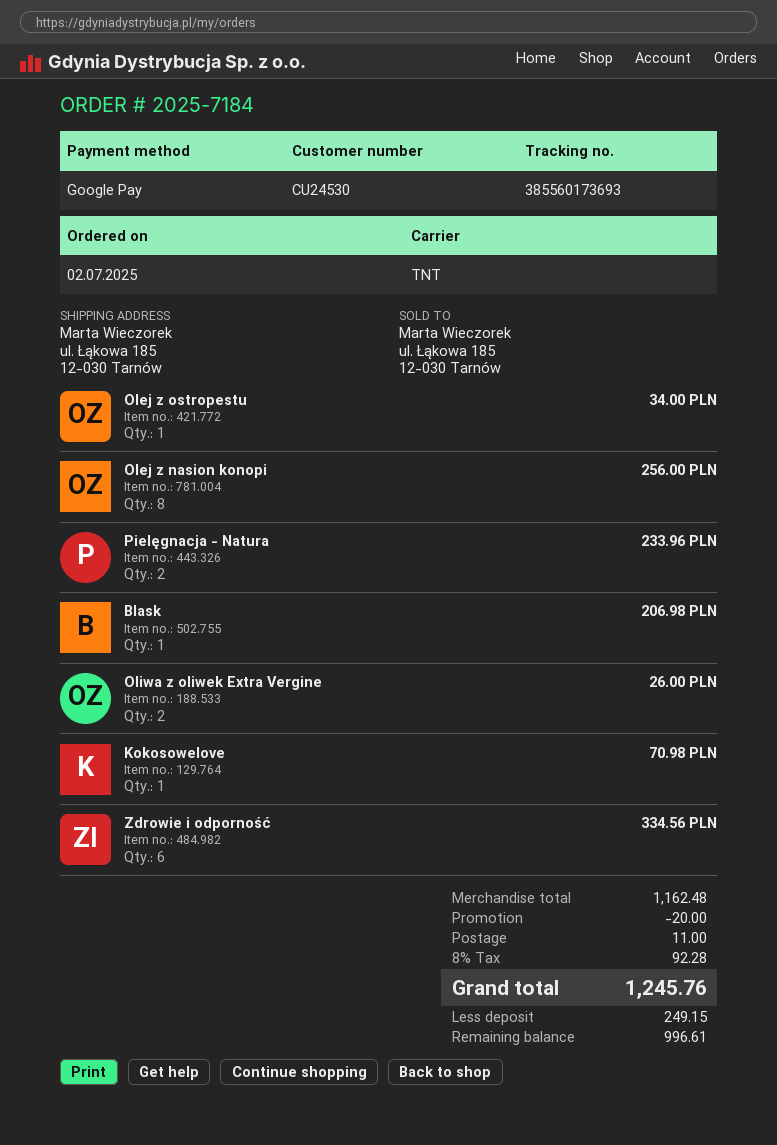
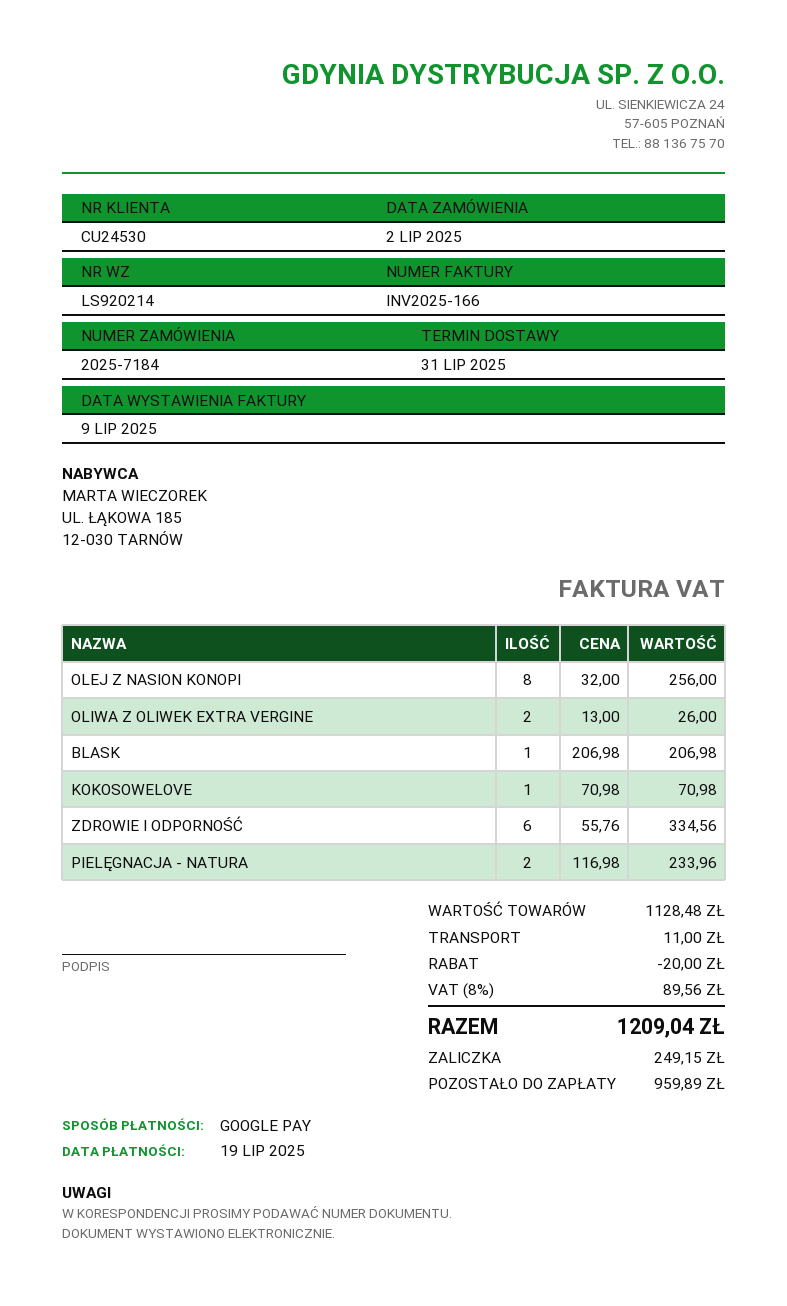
Olej z ostropestu: 1 for 34.00 -> none
subtotal: 1162.48 -> 1128.48
tax: 8% = 92.28 -> 8% = 89.56
total: 1245.76 -> 1209.04
balance: 996.61 -> 959.89

